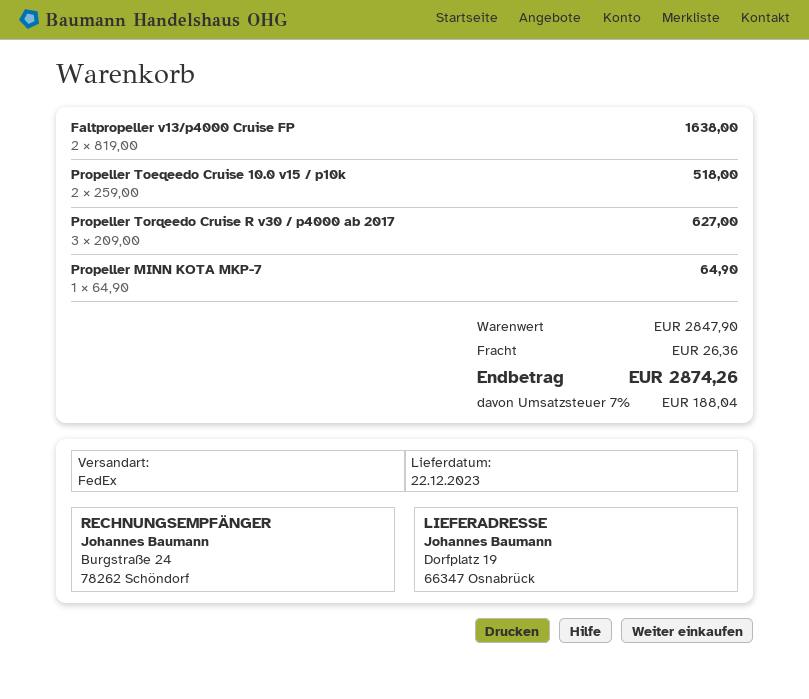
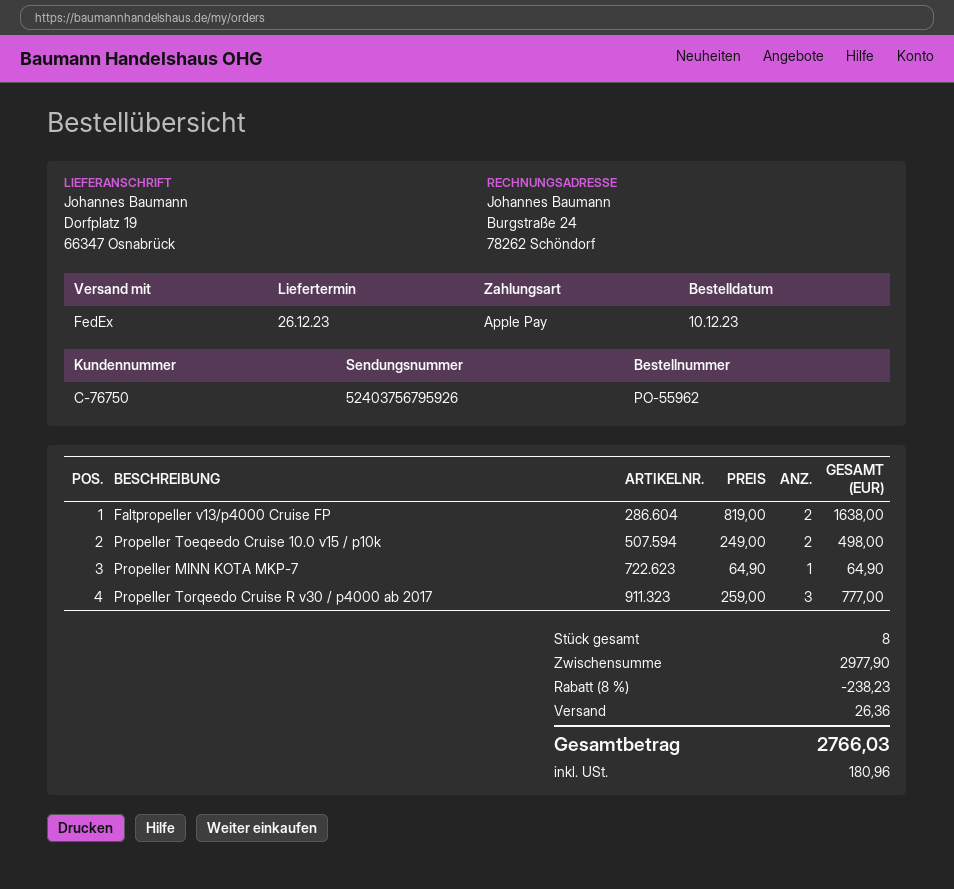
delivery date: 2023-12-22 -> 2023-12-26
Propeller Toeqeedo Cruise 10.0 v15 / p10k: 2 x 259.00 = 518.00 -> 2 x 249.00 = 498.00
Propeller Torqeedo Cruise R v30 / p4000 ab 2017: 3 x 209.00 = 627.00 -> 3 x 259.00 = 777.00
subtotal: 2847.90 -> 2977.90
discount: none -> 8% = 238.23
tax: 188.04 -> 180.96
total: 2874.26 -> 2766.03

